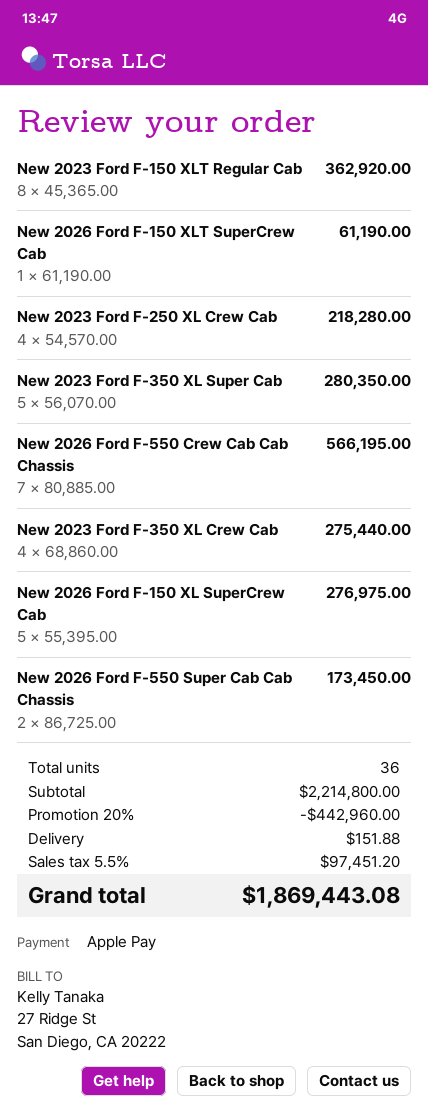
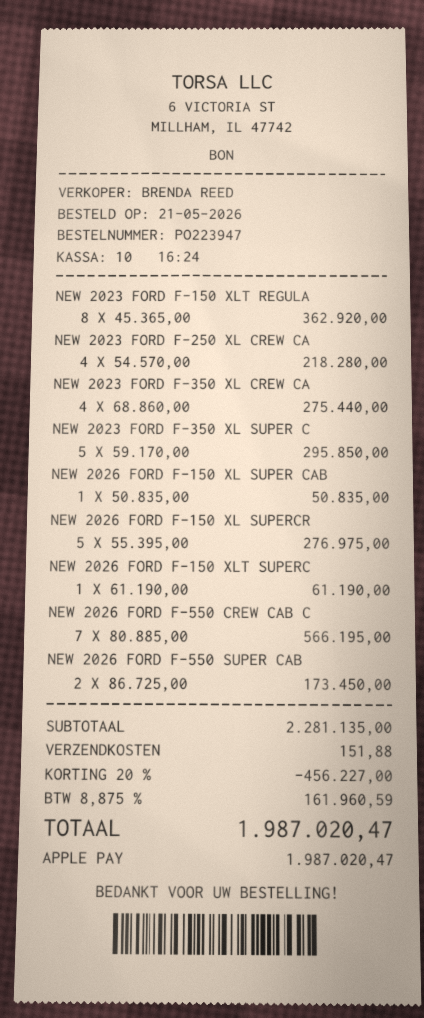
New 2023 Ford F-350 XL Super Cab: 5 x 56070.00 = 280350.00 -> 5 x 59170.00 = 295850.00
NEW 2026 FORD F-150 XL SUPER CAB: none -> 1 x 50835.00 = 50835.00
subtotal: 2214800.00 -> 2281135.00
discount: 20% = 442960.00 -> 20% = 456227.00
tax: 5.5% = 97451.20 -> 8.875% = 161960.59
total: 1869443.08 -> 1987020.47

